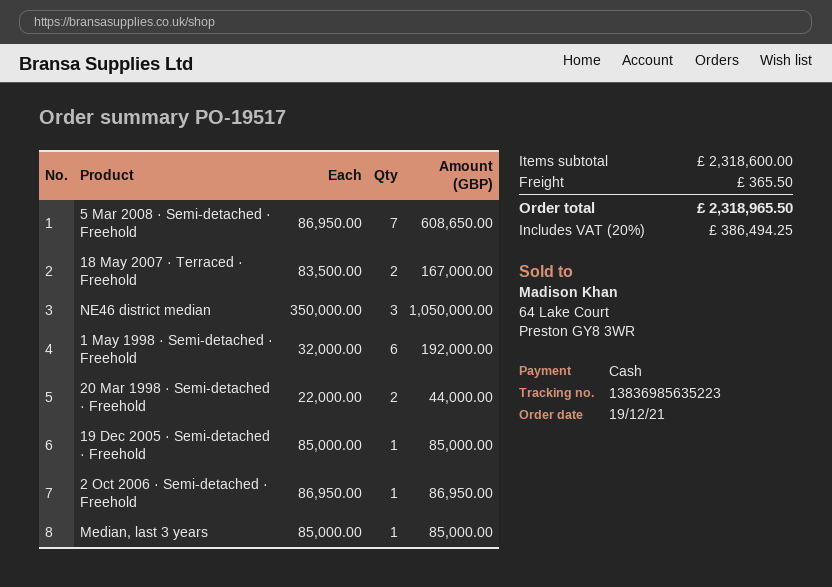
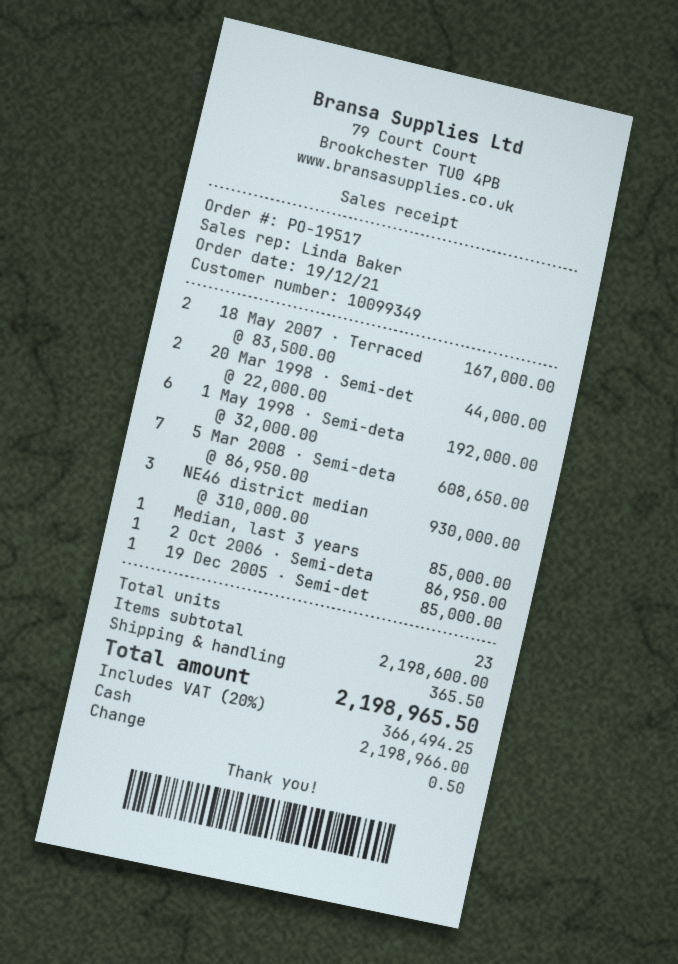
NE46 district median: 3 x 350000.00 = 1050000.00 -> 3 x 310000.00 = 930000.00
subtotal: 2318600.00 -> 2198600.00
tax: 20% = 386494.25 -> 20% = 366494.25
total: 2318965.50 -> 2198965.50

